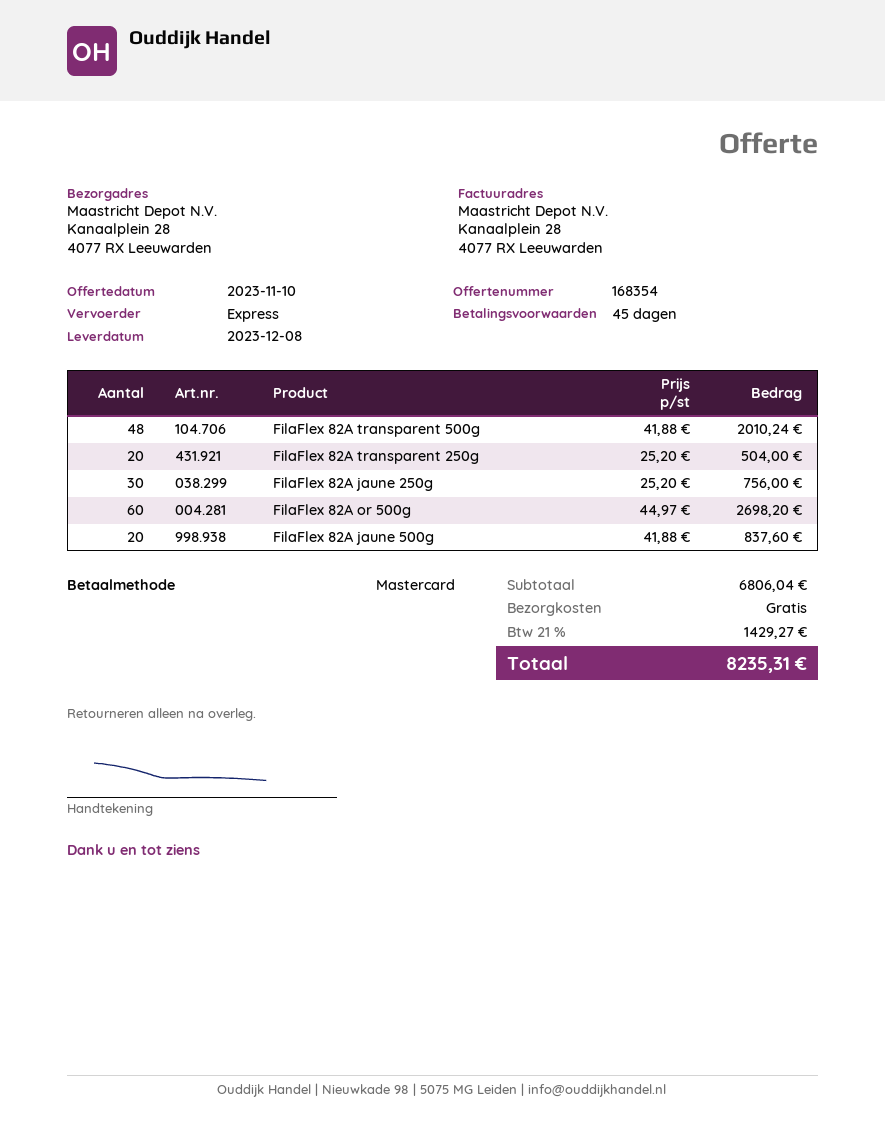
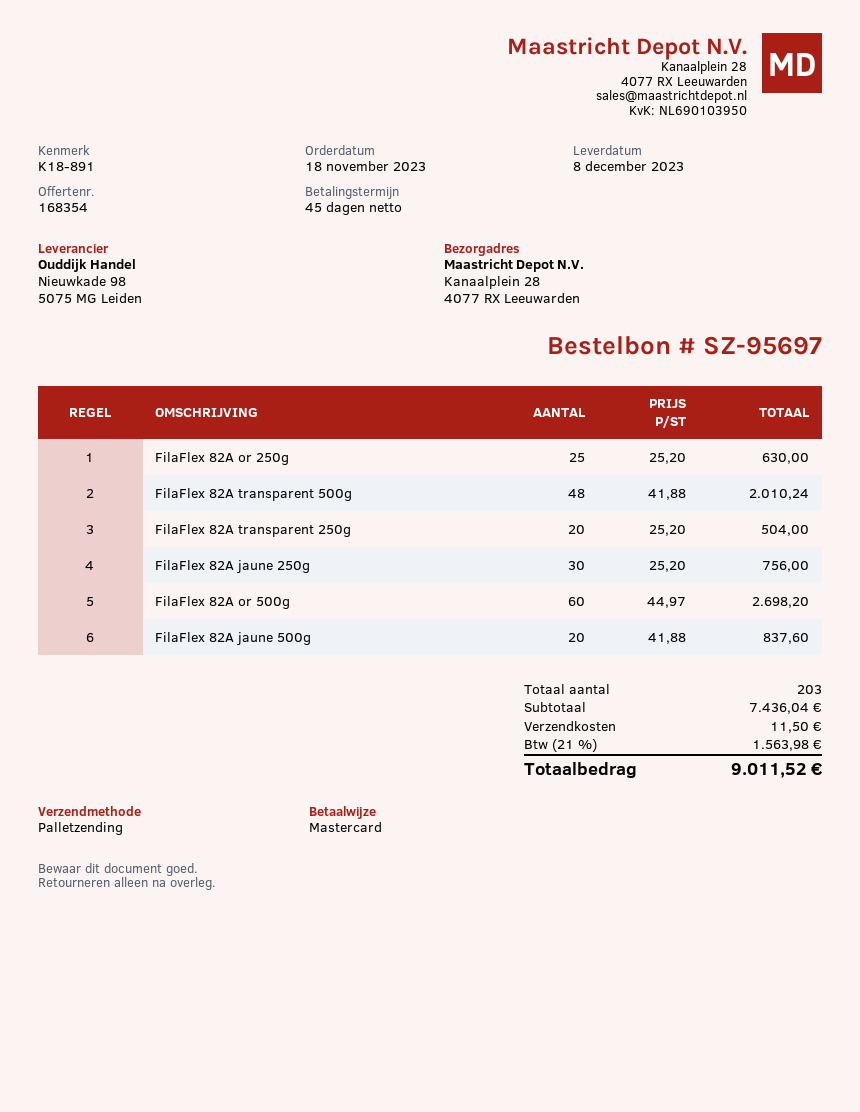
shipping method: express -> pallet freight
FilaFlex 82A or 250g: none -> 25 x 25.20 = 630.00
subtotal: 6806.04 -> 7436.04
shipping: 0.00 -> 11.50
tax: 21% = 1429.27 -> 21% = 1563.98
total: 8235.31 -> 9011.52

